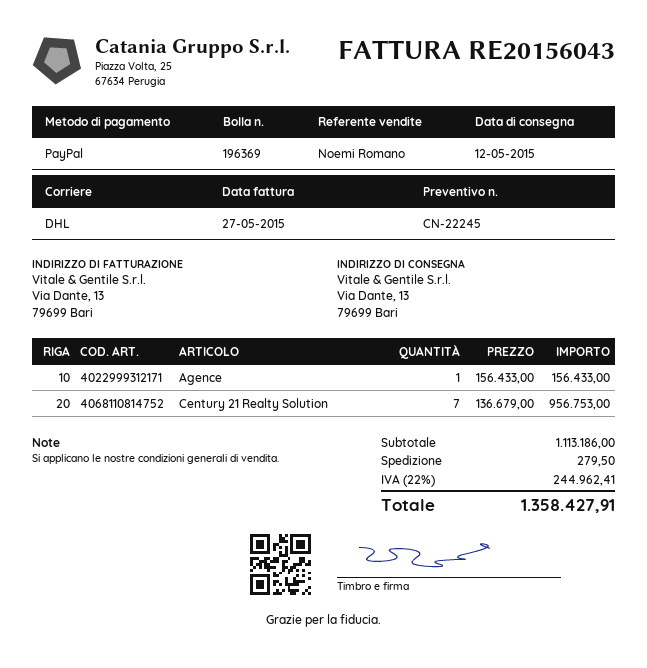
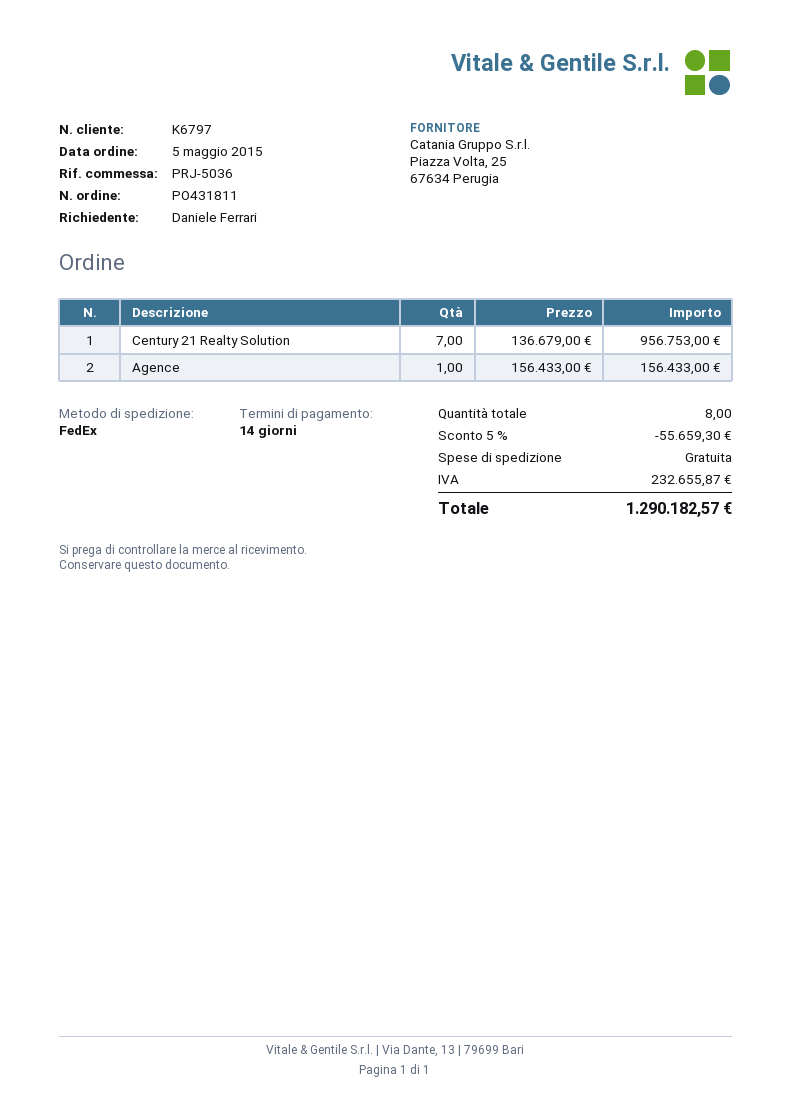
shipping method: DHL -> FedEx
discount: none -> 5% = 55659.30
shipping: 279.50 -> 0.00
tax: 244962.41 -> 232655.87
total: 1358427.91 -> 1290182.57

